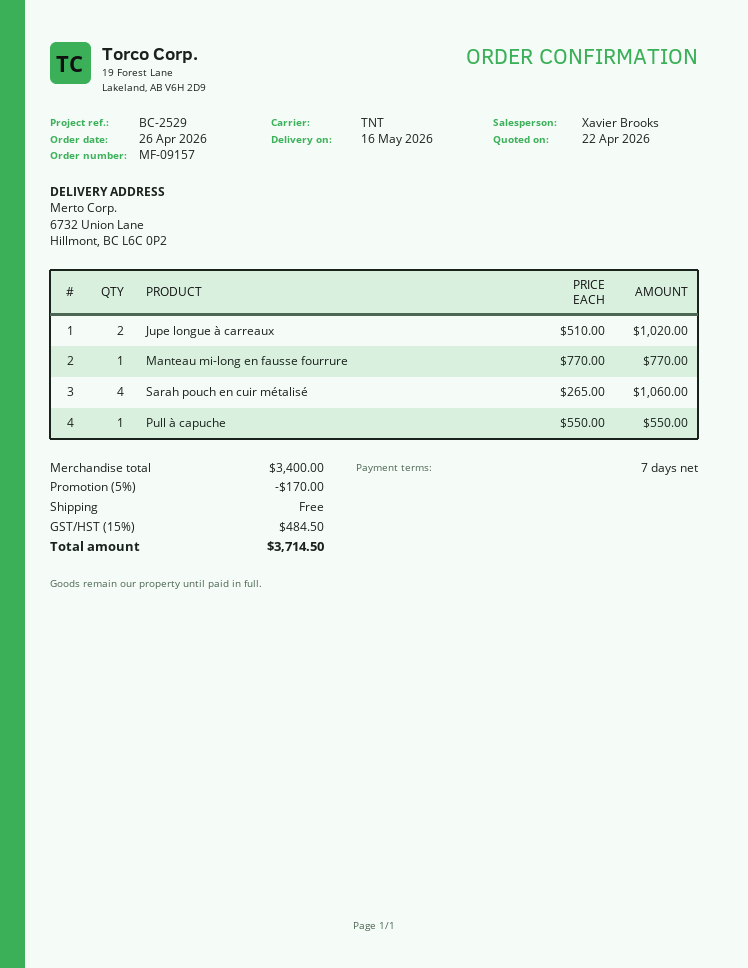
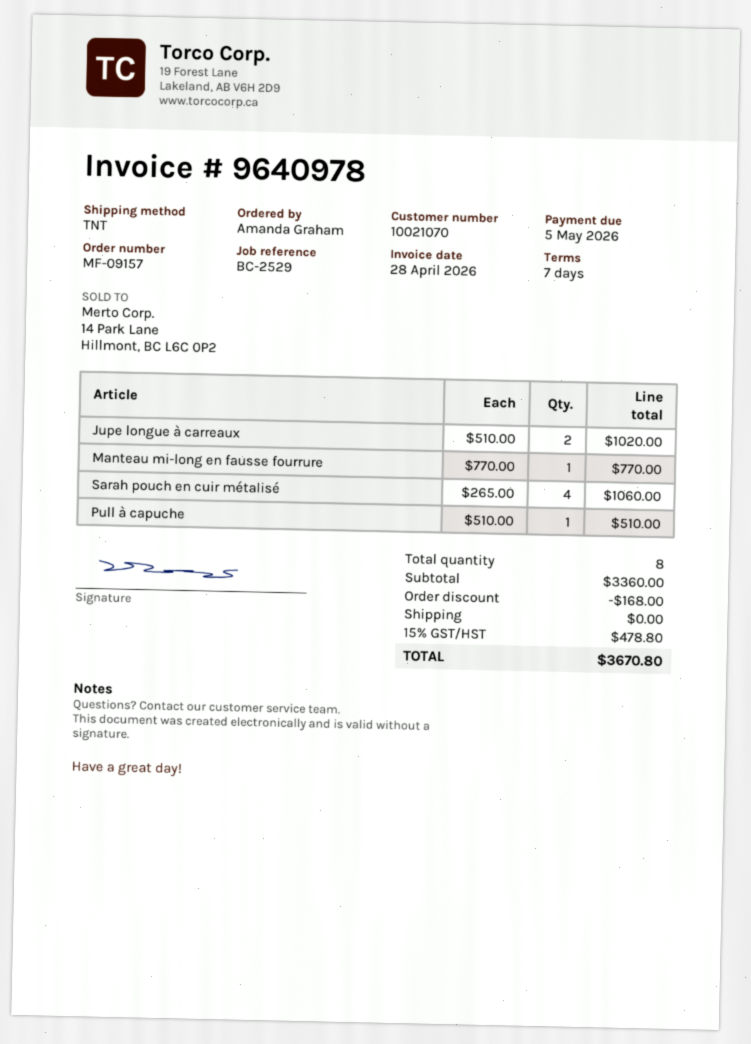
Pull à capuche: 1 x 550.00 = 550.00 -> 1 x 510.00 = 510.00
subtotal: 3400.00 -> 3360.00
discount: 170.00 -> 168.00
tax: 15% = 484.50 -> 15% = 478.80
total: 3714.50 -> 3670.80

